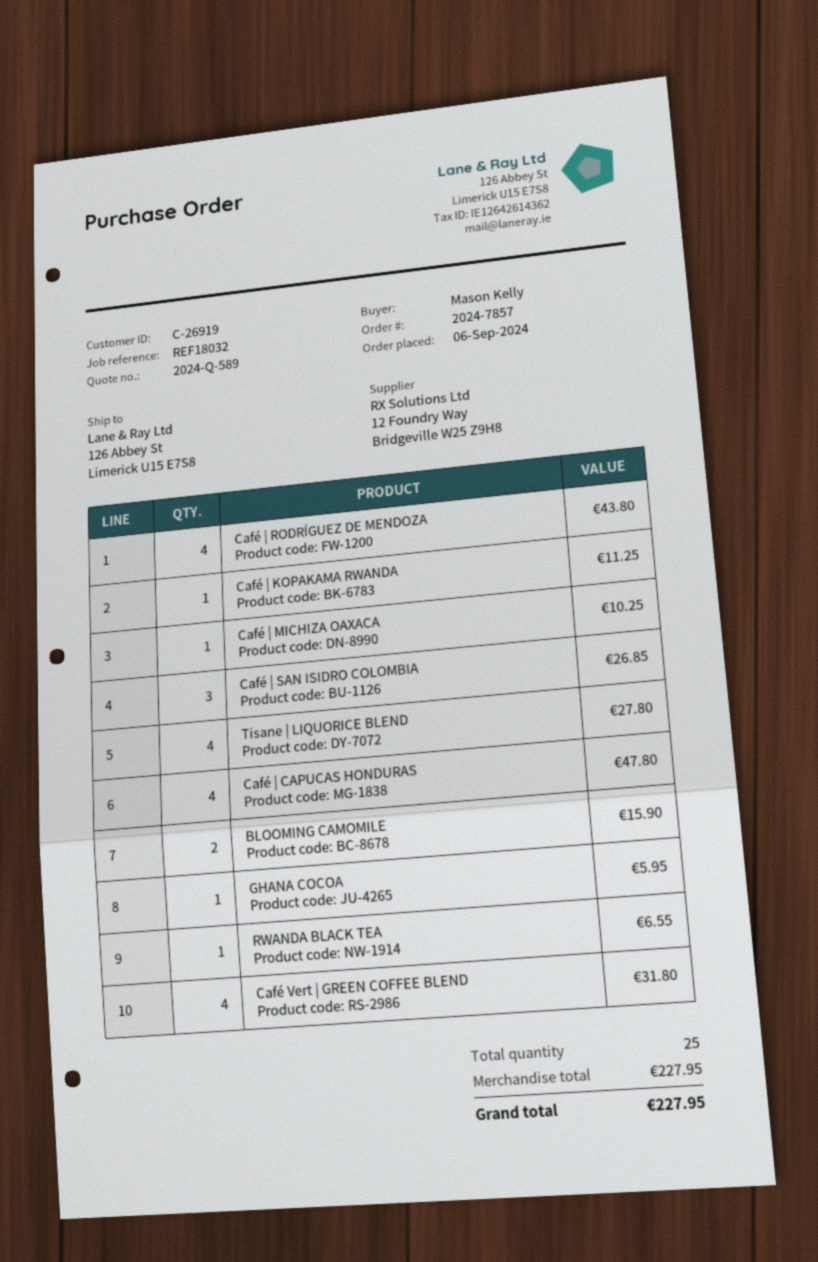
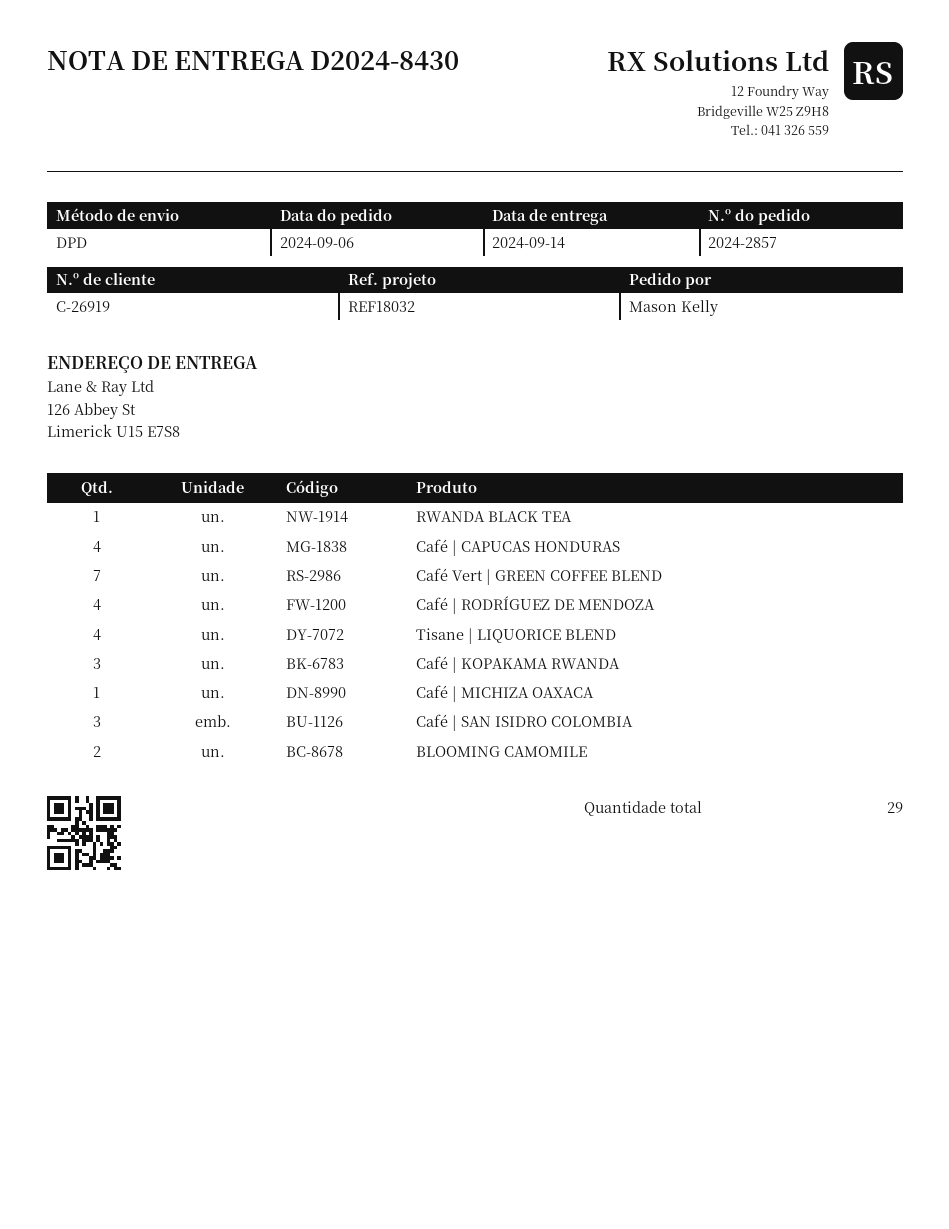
order number: 2024-7857 -> 2024-2857
Café | KOPAKAMA RWANDA: 1 -> 3
GHANA COCOA: 1 -> none
Café Vert | GREEN COFFEE BLEND: 4 -> 7
total quantity: 25 -> 29

